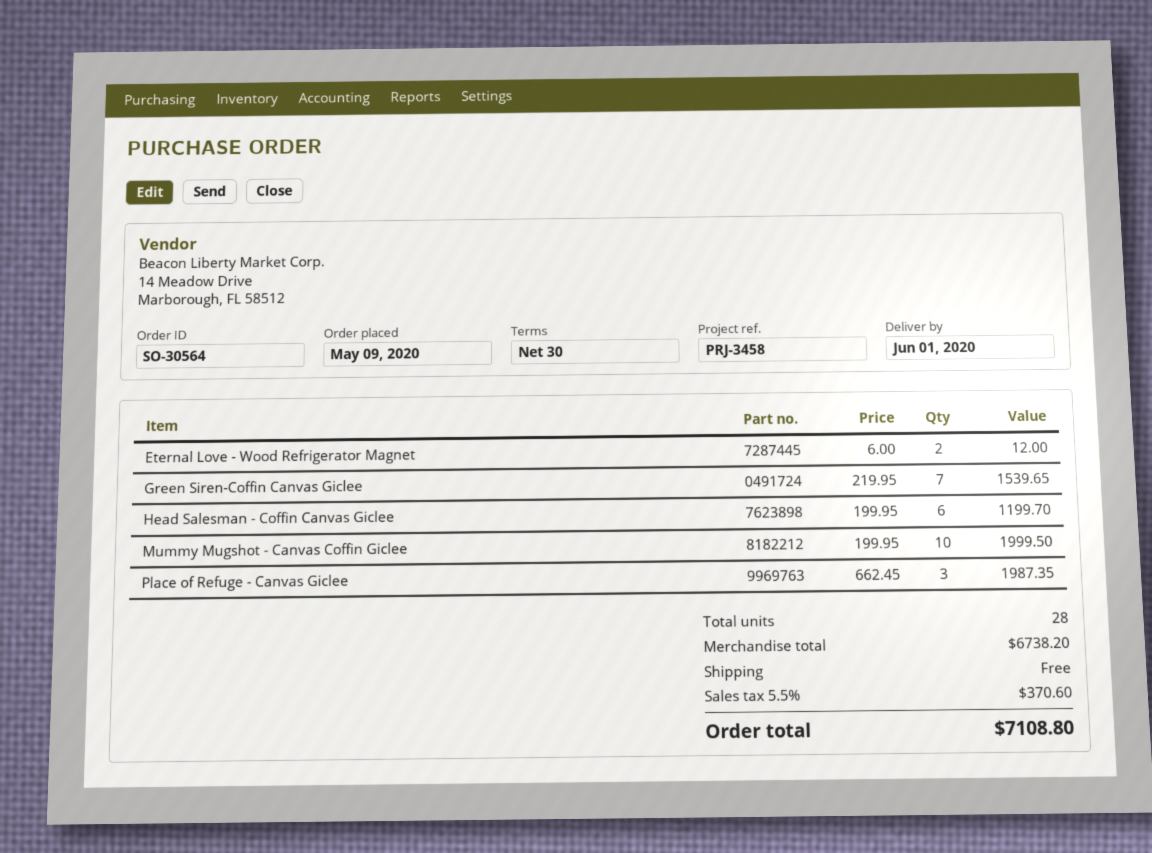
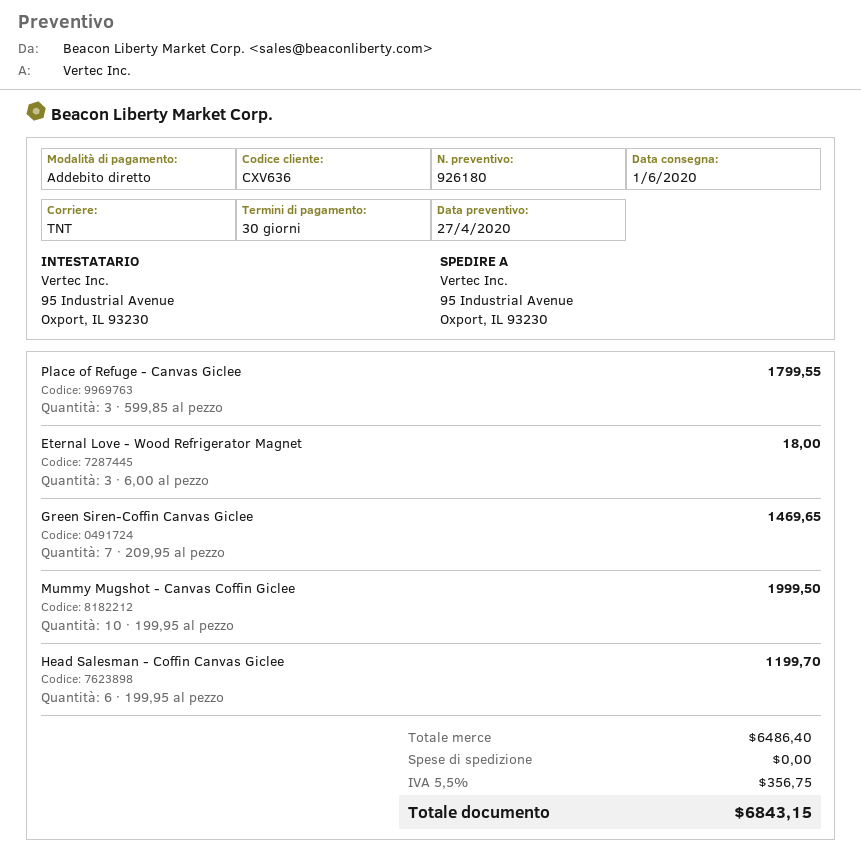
Eternal Love - Wood Refrigerator Magnet: 2 x 6.00 = 12.00 -> 3 x 6.00 = 18.00
Green Siren-Coffin Canvas Giclee: 7 x 219.95 = 1539.65 -> 7 x 209.95 = 1469.65
Place of Refuge - Canvas Giclee: 3 x 662.45 = 1987.35 -> 3 x 599.85 = 1799.55
subtotal: 6738.20 -> 6486.40
tax: 5.5% = 370.60 -> 5.5% = 356.75
total: 7108.80 -> 6843.15

